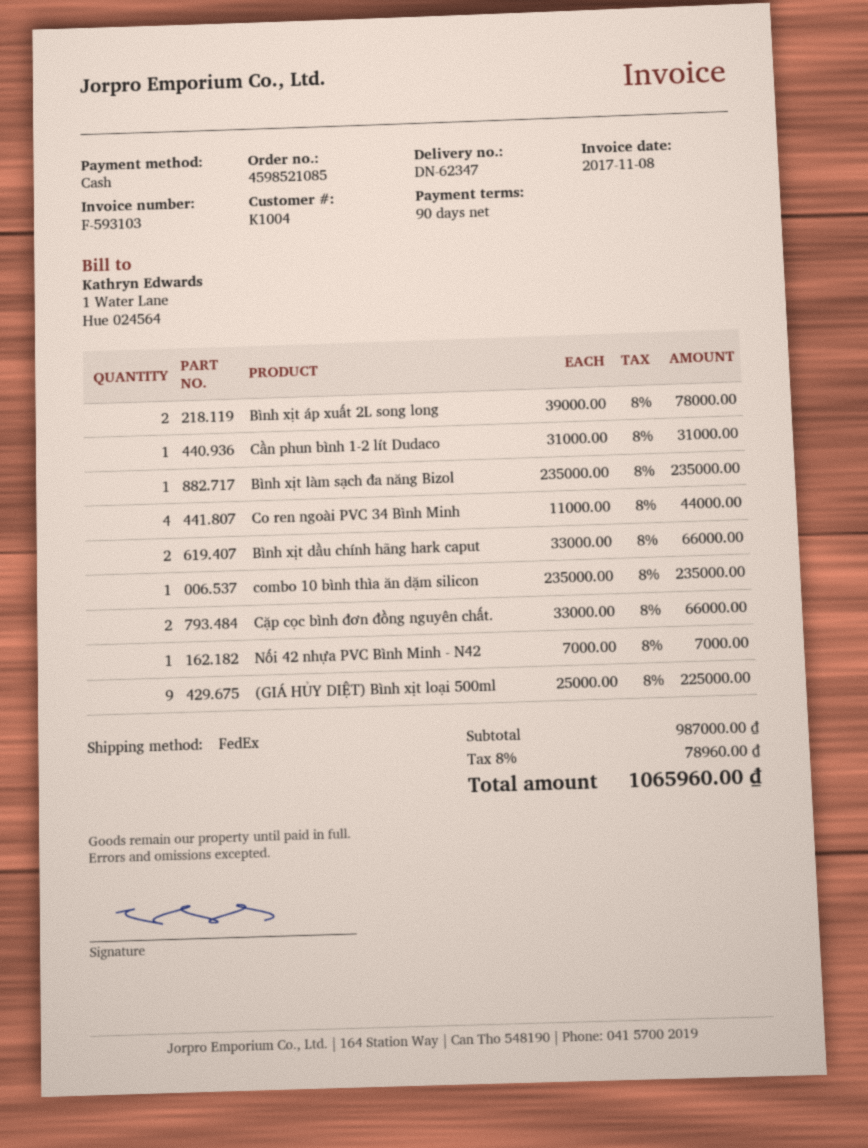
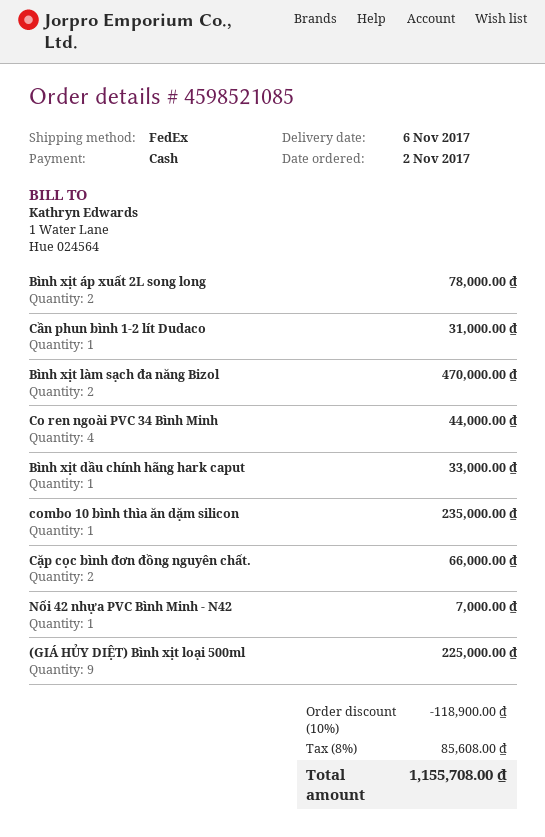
Bình xịt làm sạch đa năng Bizol: 1 for 235000.00 -> 2 for 470000.00
Bình xịt dầu chính hãng hark caput: 2 for 66000.00 -> 1 for 33000.00
discount: none -> 10% = 118900.00
tax: 8% = 78960.00 -> 8% = 85608.00
total: 1065960.00 -> 1155708.00

